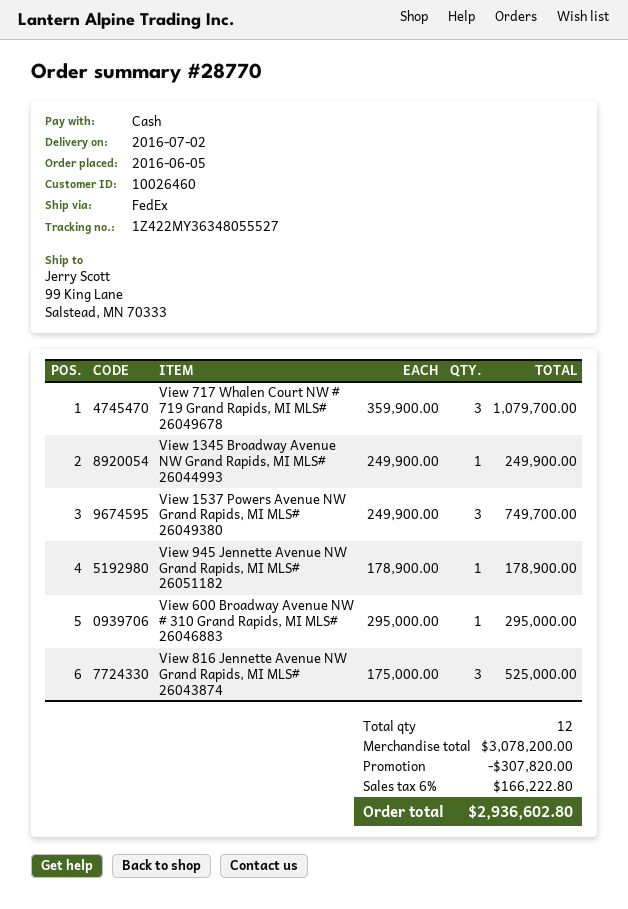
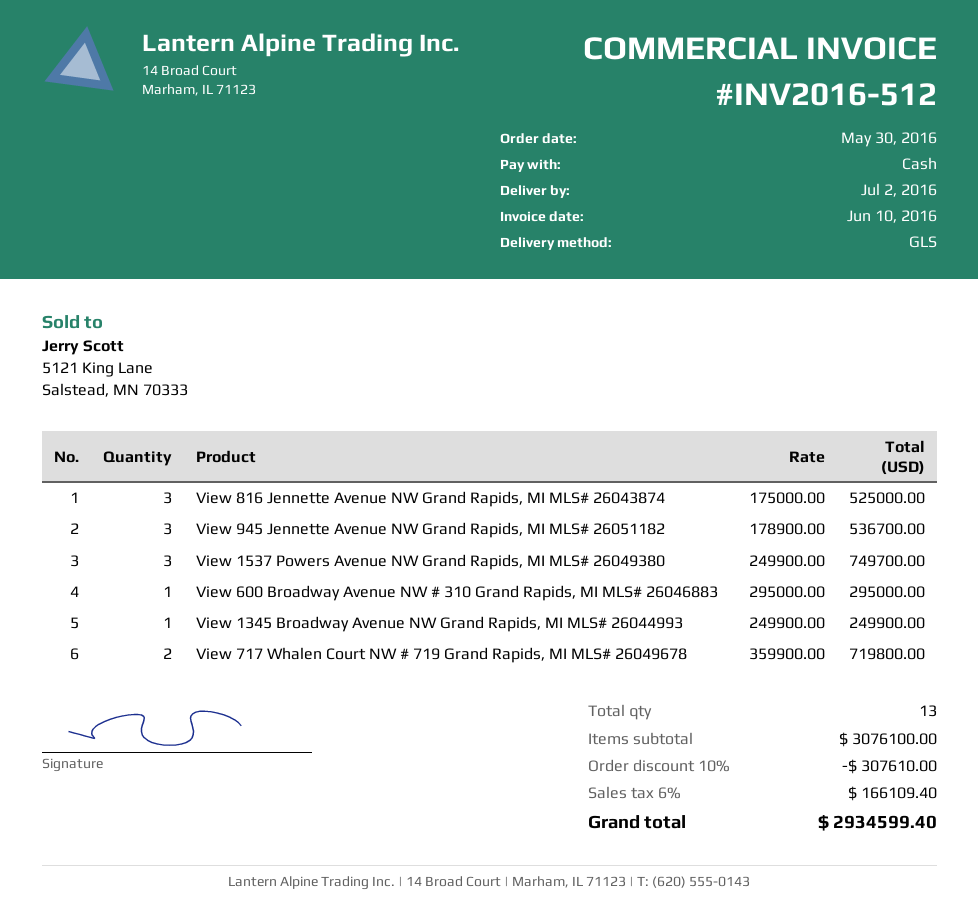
order date: 2016-06-05 -> 2016-05-30
shipping method: FedEx -> GLS
View 717 Whalen Court NW # 719 Grand Rapids, MI MLS# 26049678: 3 x 359900.00 = 1079700.00 -> 2 x 359900.00 = 719800.00
View 945 Jennette Avenue NW Grand Rapids, MI MLS# 26051182: 1 x 178900.00 = 178900.00 -> 3 x 178900.00 = 536700.00
total quantity: 12 -> 13
subtotal: 3078200.00 -> 3076100.00
discount: 307820.00 -> 307610.00
tax: 6% = 166222.80 -> 6% = 166109.40
total: 2936602.80 -> 2934599.40

